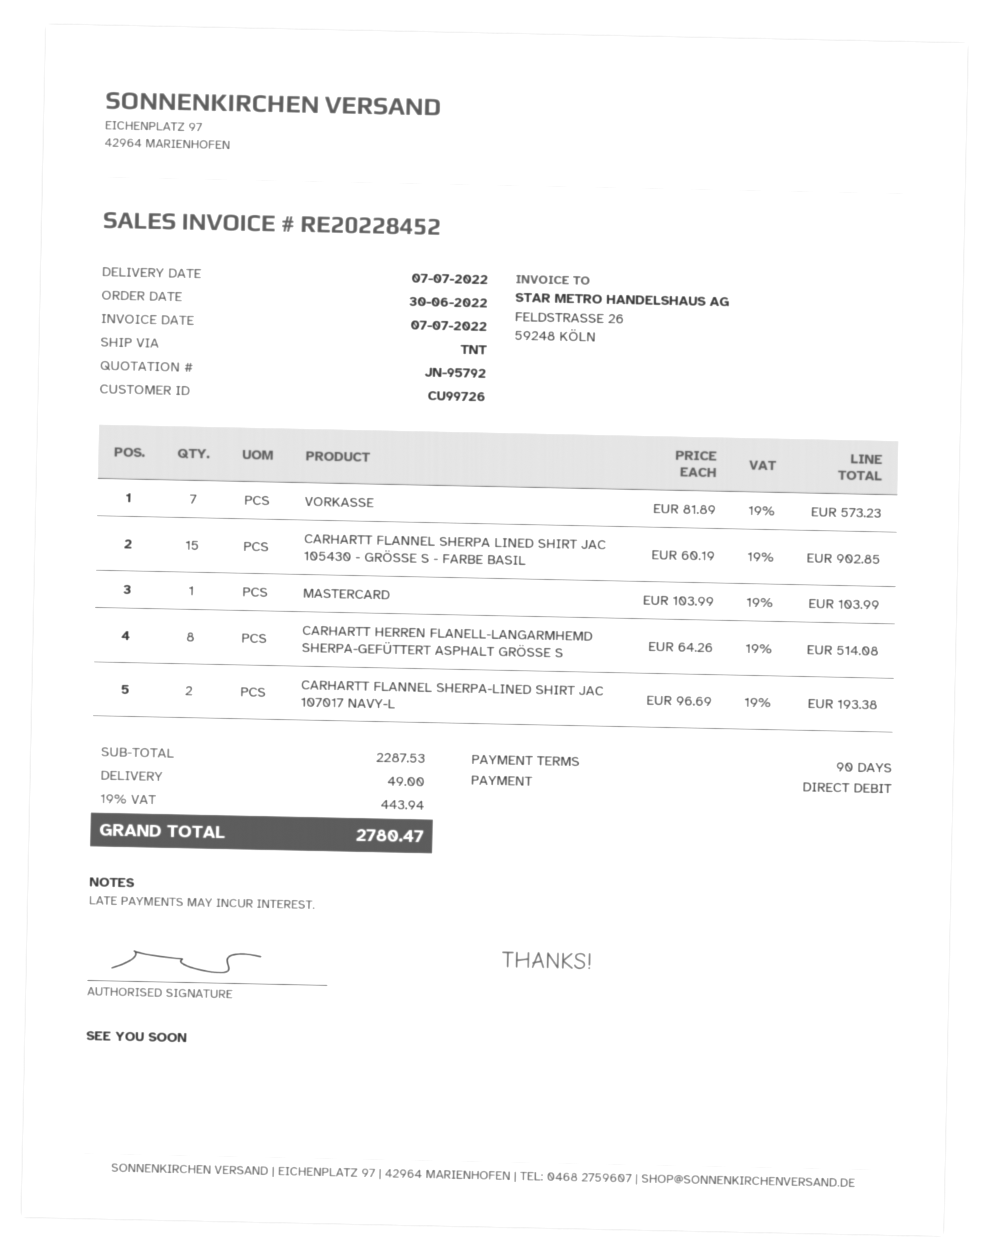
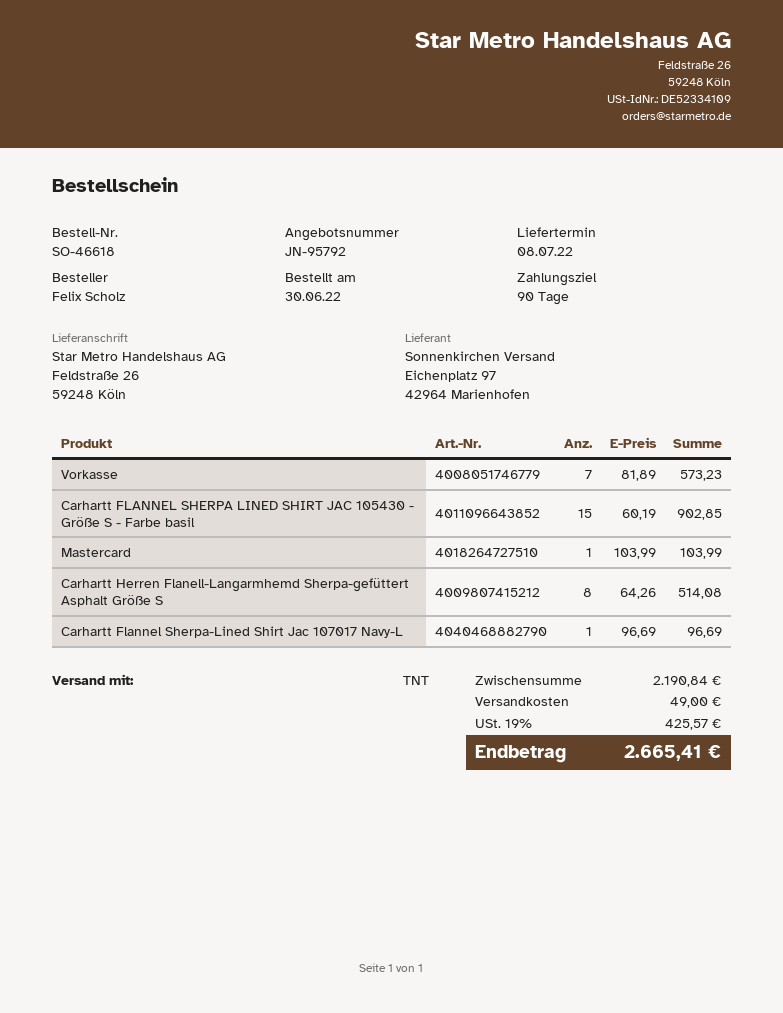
delivery date: 2022-07-07 -> 2022-07-08
CARHARTT FLANNEL SHERPA-LINED SHIRT JAC 107017 NAVY-L: 2 x 96.69 = 193.38 -> 1 x 96.69 = 96.69
subtotal: 2287.53 -> 2190.84
tax: 19% = 443.94 -> 19% = 425.57
total: 2780.47 -> 2665.41

